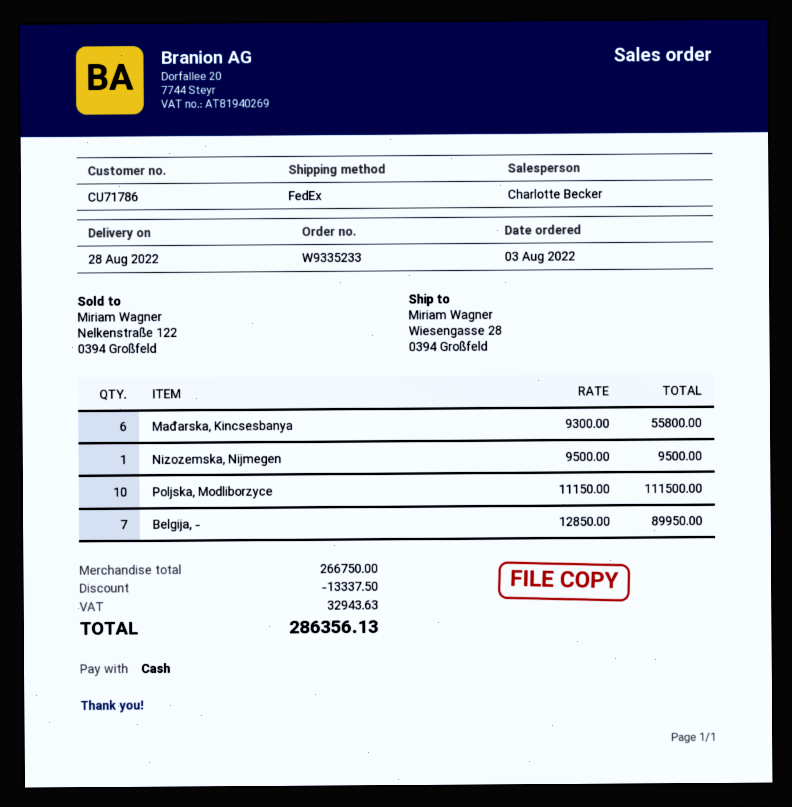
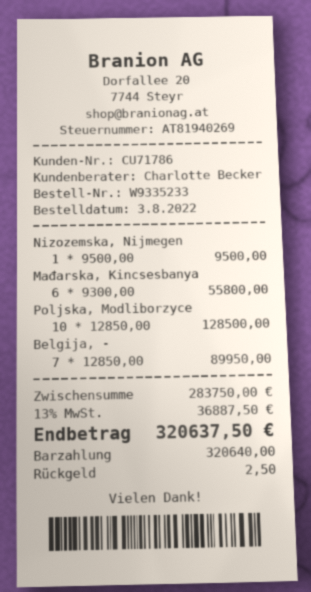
Poljska, Modliborzyce: 10 x 11150.00 = 111500.00 -> 10 x 12850.00 = 128500.00
subtotal: 266750.00 -> 283750.00
discount: 13337.50 -> none
tax: 32943.63 -> 36887.50
total: 286356.13 -> 320637.50

